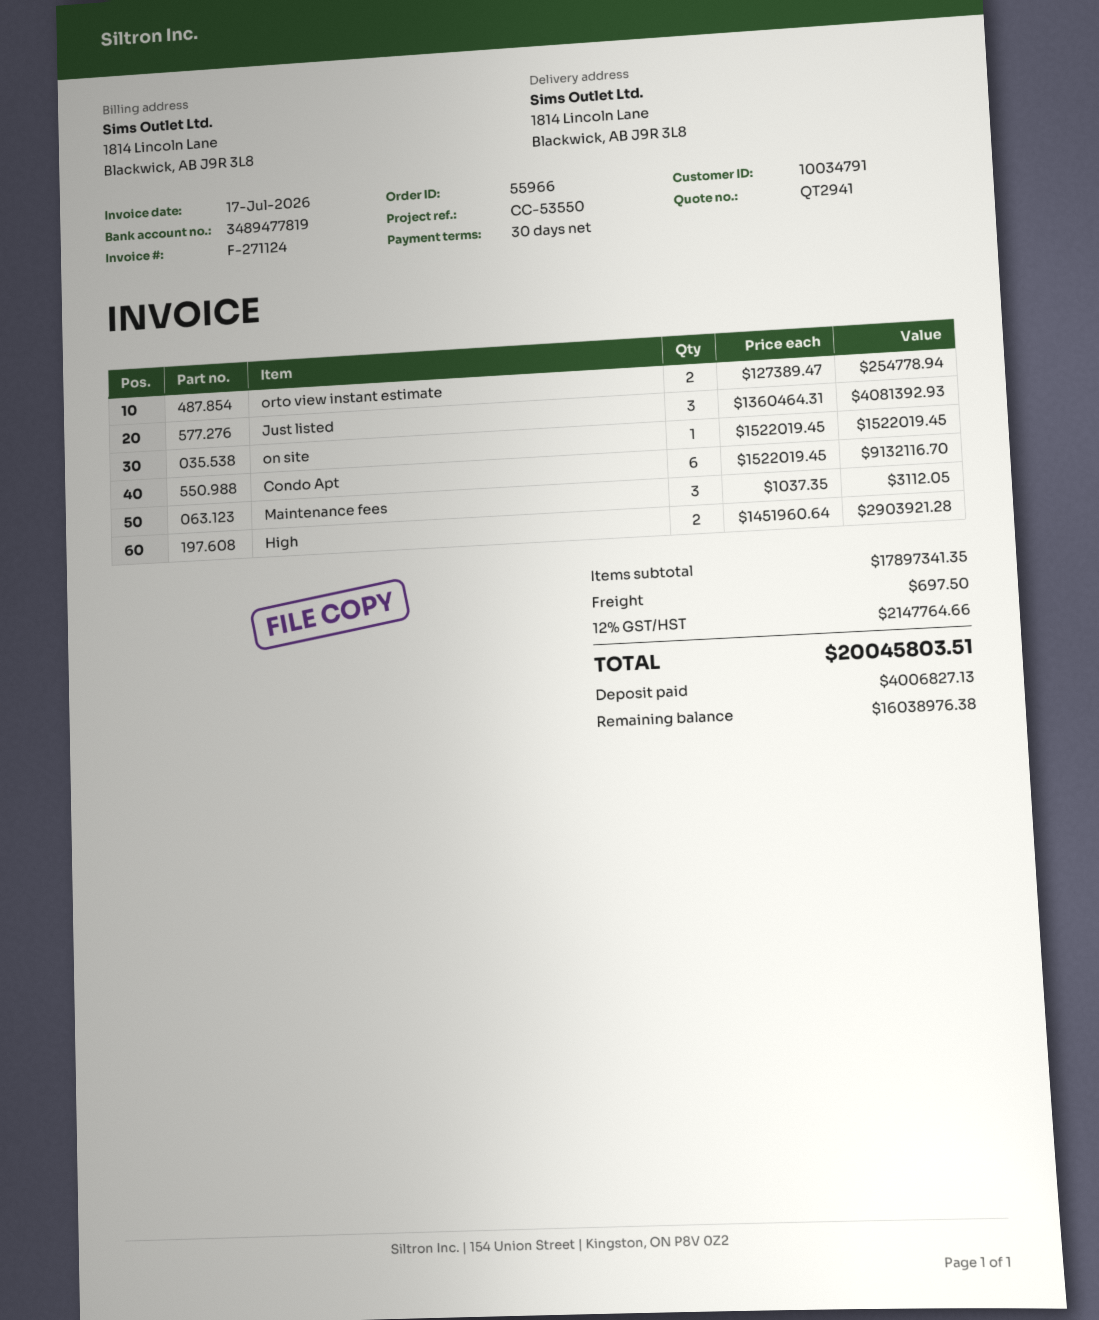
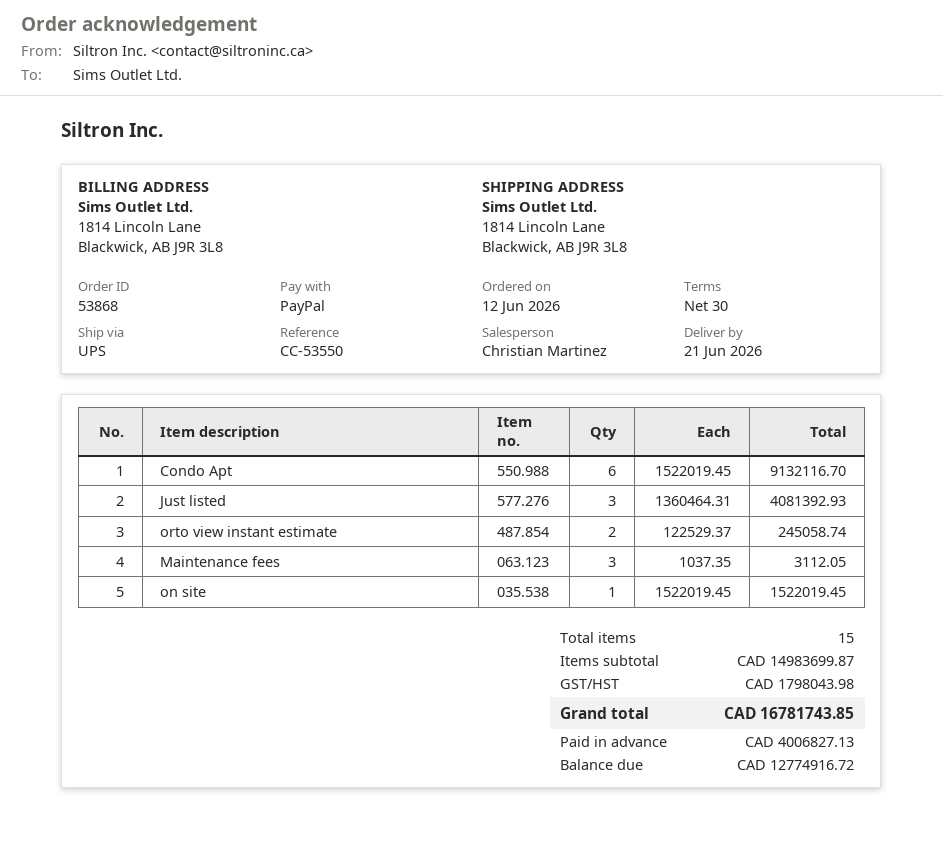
order number: 55966 -> 53868
orto view instant estimate: 2 x 127389.47 = 254778.94 -> 2 x 122529.37 = 245058.74
High: 2 x 1451960.64 = 2903921.28 -> none
subtotal: 17897341.35 -> 14983699.87
shipping: 697.50 -> none
tax: 2147764.66 -> 1798043.98
total: 20045803.51 -> 16781743.85
balance: 16038976.38 -> 12774916.72

